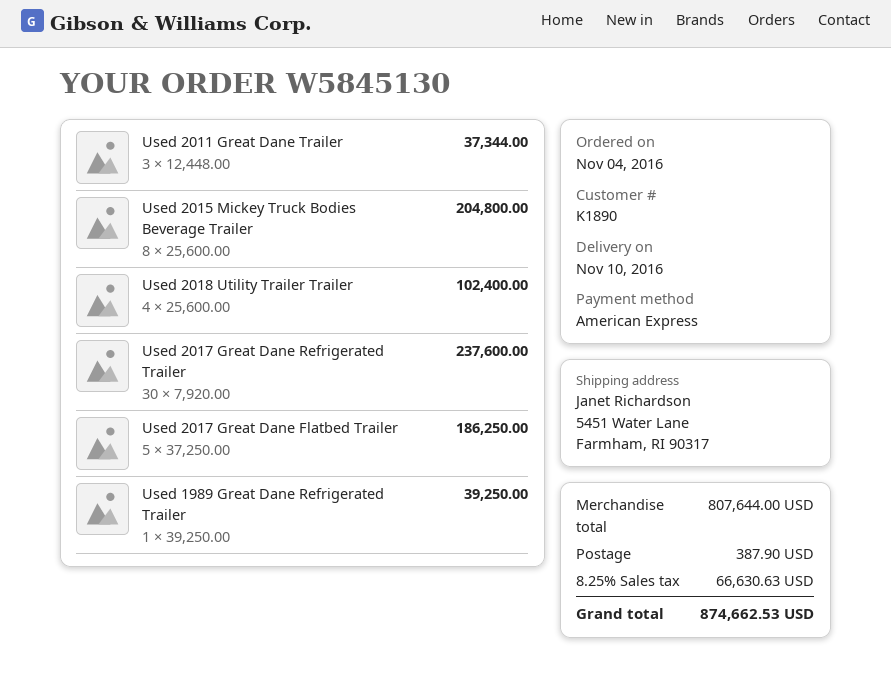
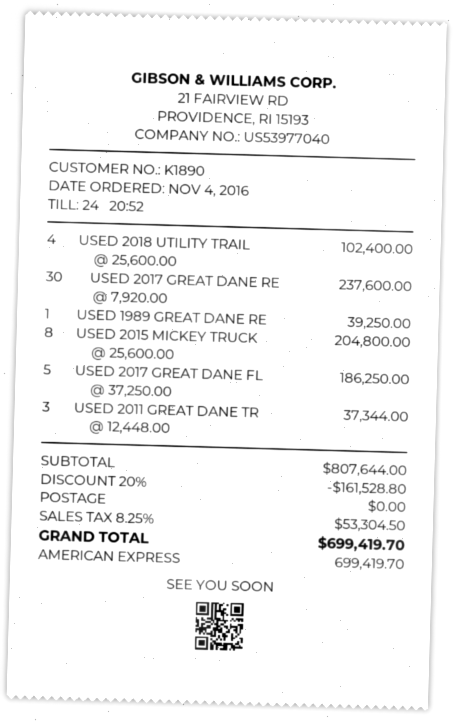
discount: none -> 20% = 161528.80
shipping: 387.90 -> 0.00
tax: 8.25% = 66630.63 -> 8.25% = 53304.50
total: 874662.53 -> 699419.70

